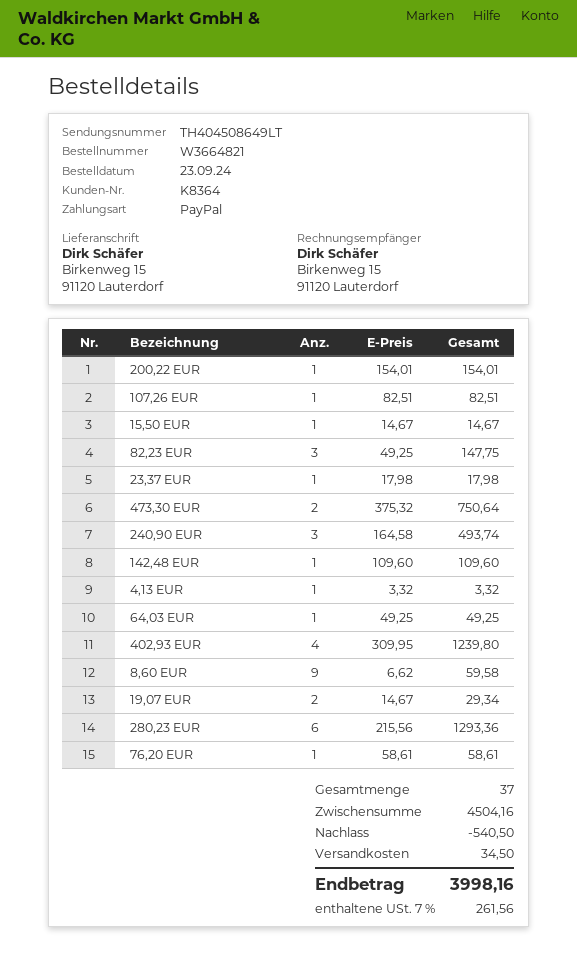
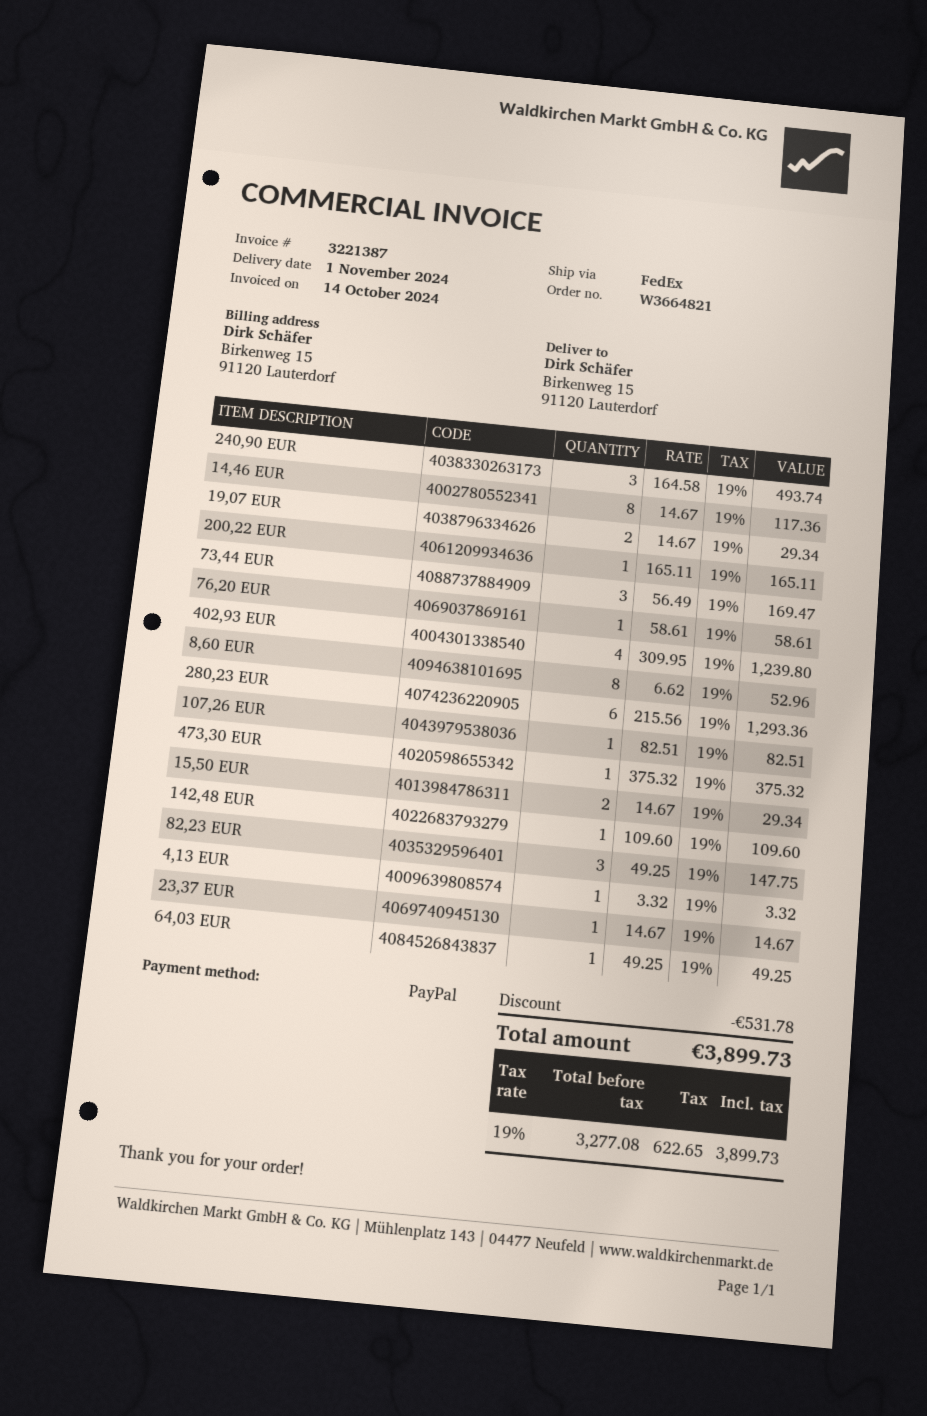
200,22 EUR: 1 x 154.01 = 154.01 -> 1 x 165.11 = 165.11
15,50 EUR: 1 x 14.67 = 14.67 -> 2 x 14.67 = 29.34
23,37 EUR: 1 x 17.98 = 17.98 -> 1 x 14.67 = 14.67
473,30 EUR: 2 x 375.32 = 750.64 -> 1 x 375.32 = 375.32
8,60 EUR: 9 x 6.62 = 59.58 -> 8 x 6.62 = 52.96
14,46 EUR: none -> 8 x 14.67 = 117.36
73,44 EUR: none -> 3 x 56.49 = 169.47
discount: 540.50 -> 531.78
shipping: 34.50 -> none
tax: 7% = 261.56 -> 19% = 622.65
total: 3998.16 -> 3899.73

